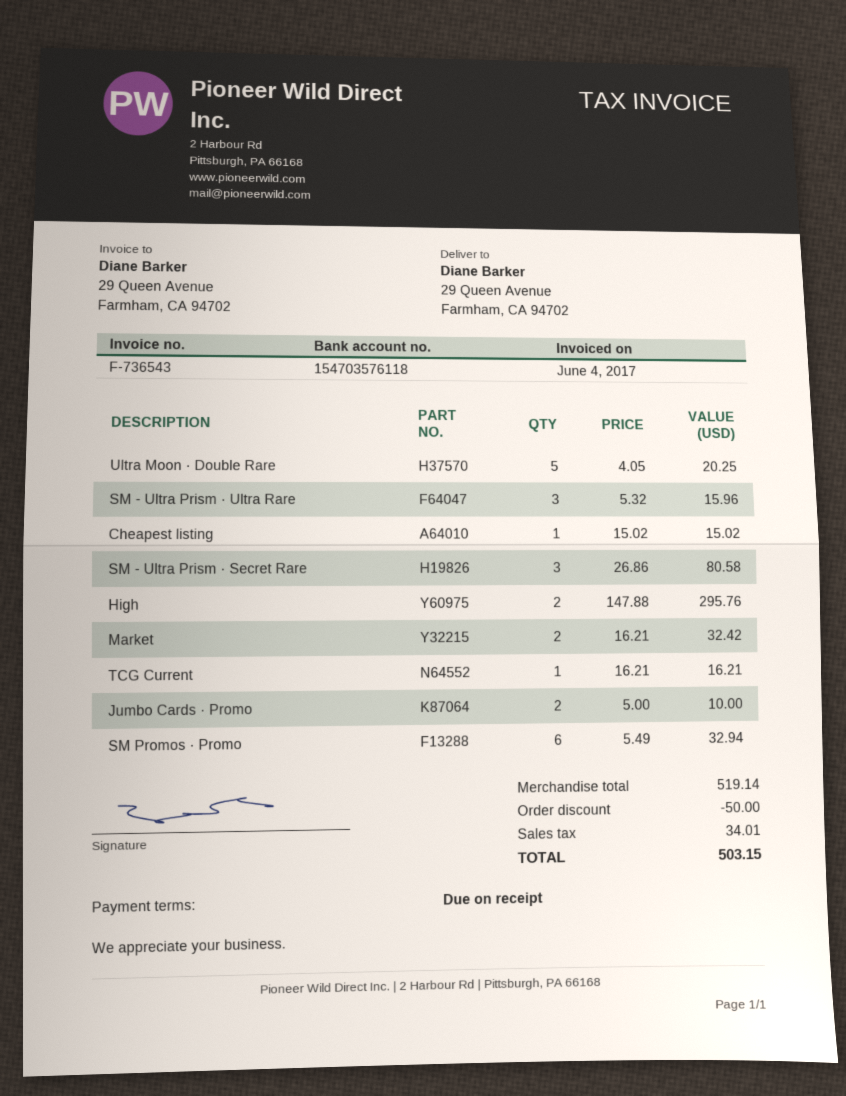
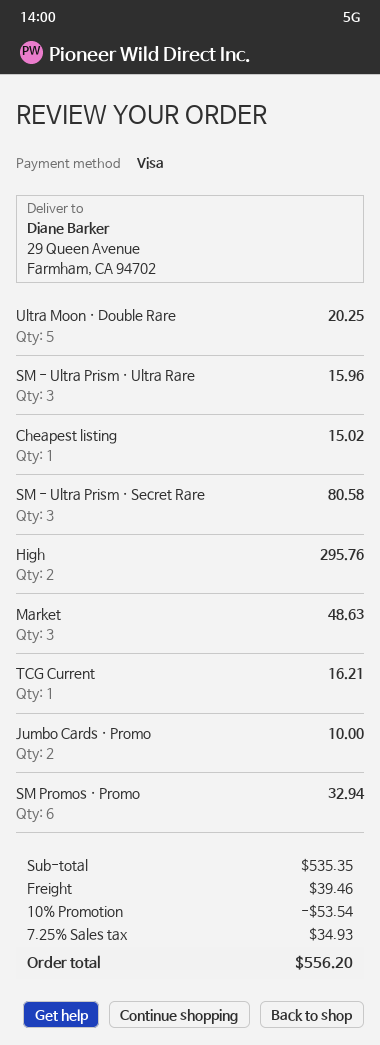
Market: 2 for 32.42 -> 3 for 48.63
subtotal: 519.14 -> 535.35
discount: 50.00 -> 53.54
shipping: none -> 39.46
tax: 34.01 -> 34.93
total: 503.15 -> 556.20

